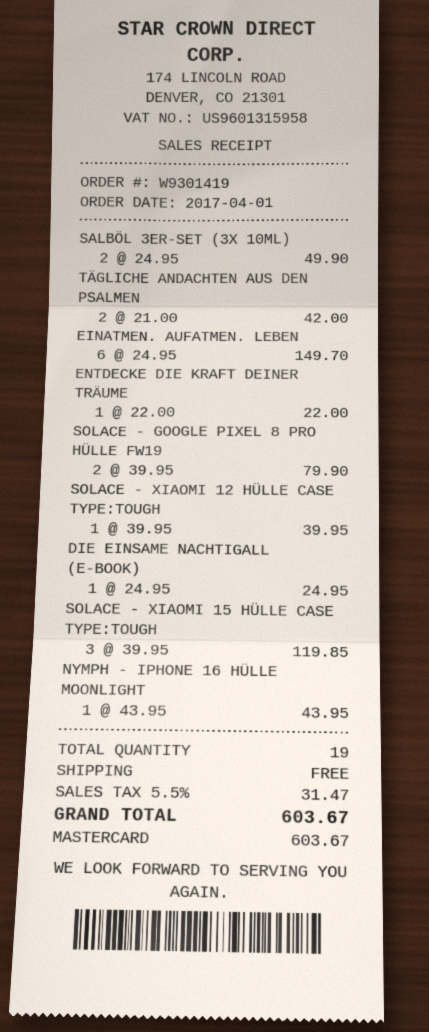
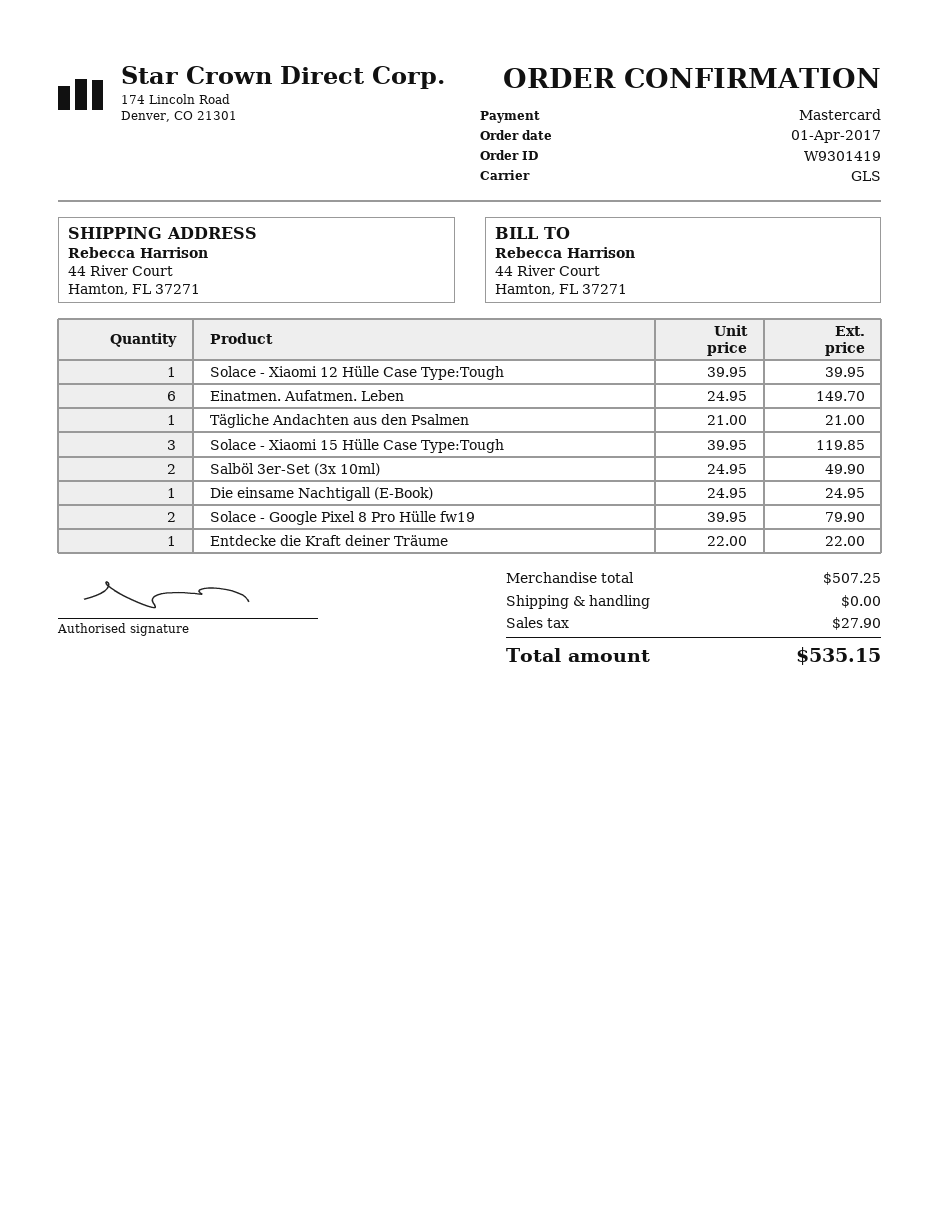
TÄGLICHE ANDACHTEN AUS DEN PSALMEN: 2 x 21.00 = 42.00 -> 1 x 21.00 = 21.00
NYMPH - IPHONE 16 HÜLLE MOONLIGHT: 1 x 43.95 = 43.95 -> none
tax: 31.47 -> 27.90
total: 603.67 -> 535.15

